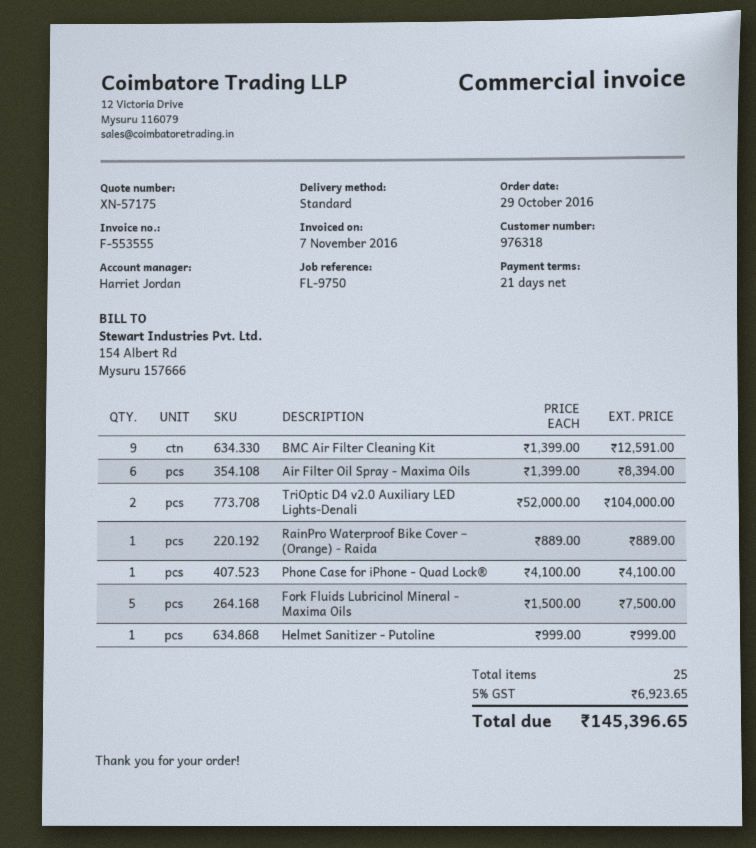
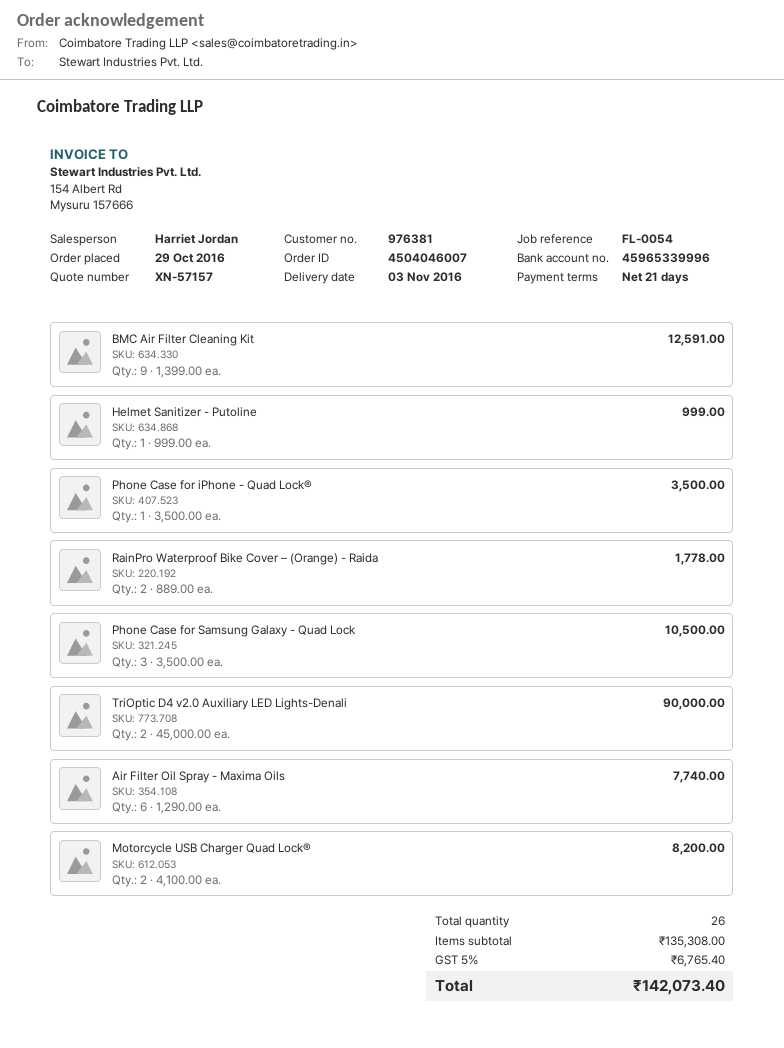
quote number: XN-57175 -> XN-57157
customer number: 976318 -> 976381
reference: FL-9750 -> FL-0054
Air Filter Oil Spray - Maxima Oils: 6 x 1399.00 = 8394.00 -> 6 x 1290.00 = 7740.00
TriOptic D4 v2.0 Auxiliary LED Lights-Denali: 2 x 52000.00 = 104000.00 -> 2 x 45000.00 = 90000.00
RainPro Waterproof Bike Cover – (Orange) - Raida: 1 x 889.00 = 889.00 -> 2 x 889.00 = 1778.00
Phone Case for iPhone - Quad Lock®: 1 x 4100.00 = 4100.00 -> 1 x 3500.00 = 3500.00
Fork Fluids Lubricinol Mineral - Maxima Oils: 5 x 1500.00 = 7500.00 -> none
Phone Case for Samsung Galaxy - Quad Lock: none -> 3 x 3500.00 = 10500.00
Motorcycle USB Charger Quad Lock®: none -> 2 x 4100.00 = 8200.00
total quantity: 25 -> 26
tax: 5% = 6923.65 -> 5% = 6765.40
total: 145396.65 -> 142073.40

